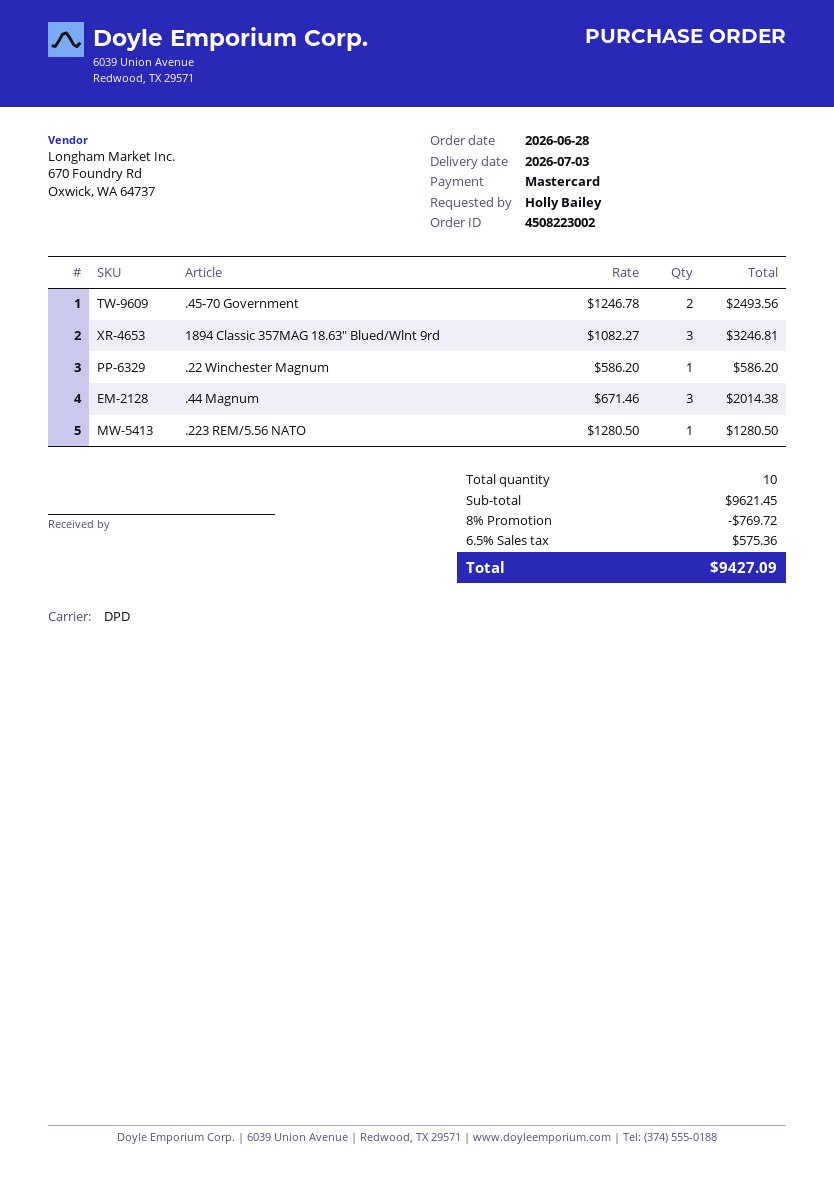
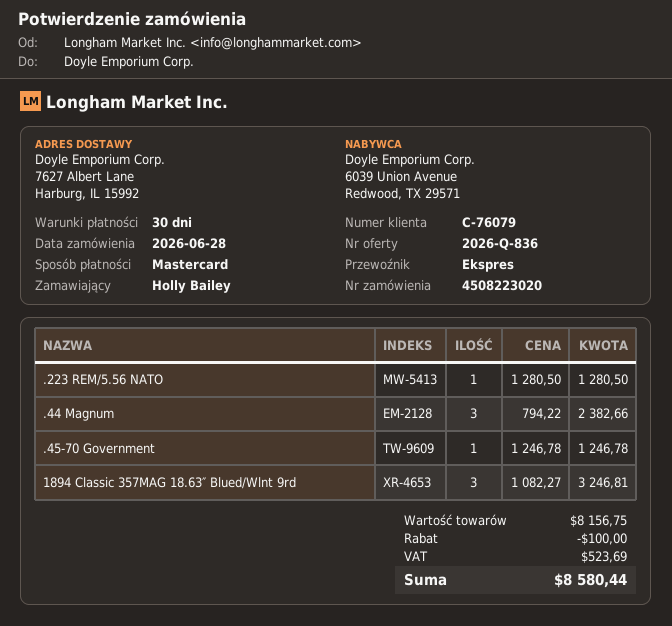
order number: 4508223002 -> 4508223020
shipping method: DPD -> express
.45-70 Government: 2 x 1246.78 = 2493.56 -> 1 x 1246.78 = 1246.78
.22 Winchester Magnum: 1 x 586.20 = 586.20 -> none
.44 Magnum: 3 x 671.46 = 2014.38 -> 3 x 794.22 = 2382.66
subtotal: 9621.45 -> 8156.75
discount: 769.72 -> 100.00
tax: 575.36 -> 523.69
total: 9427.09 -> 8580.44

